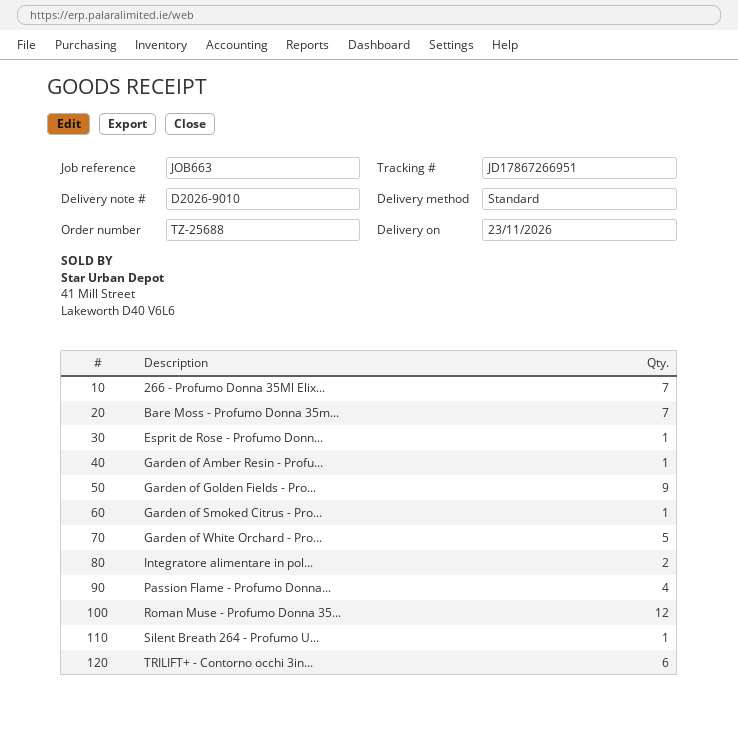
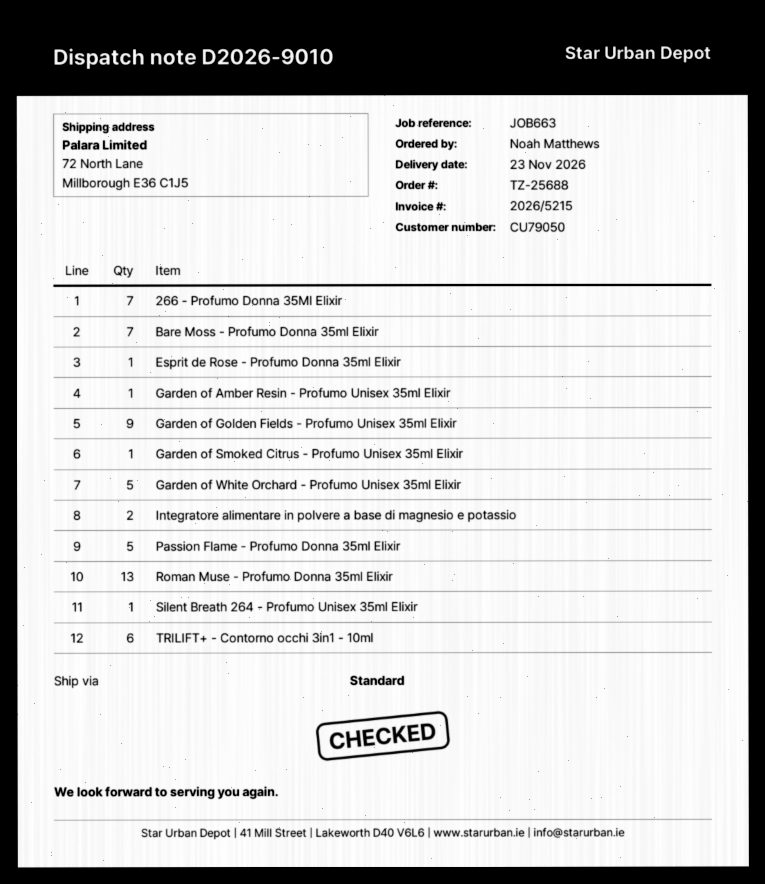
Passion Flame - Profumo Donna...: 4 -> 5
Roman Muse - Profumo Donna 35...: 12 -> 13

